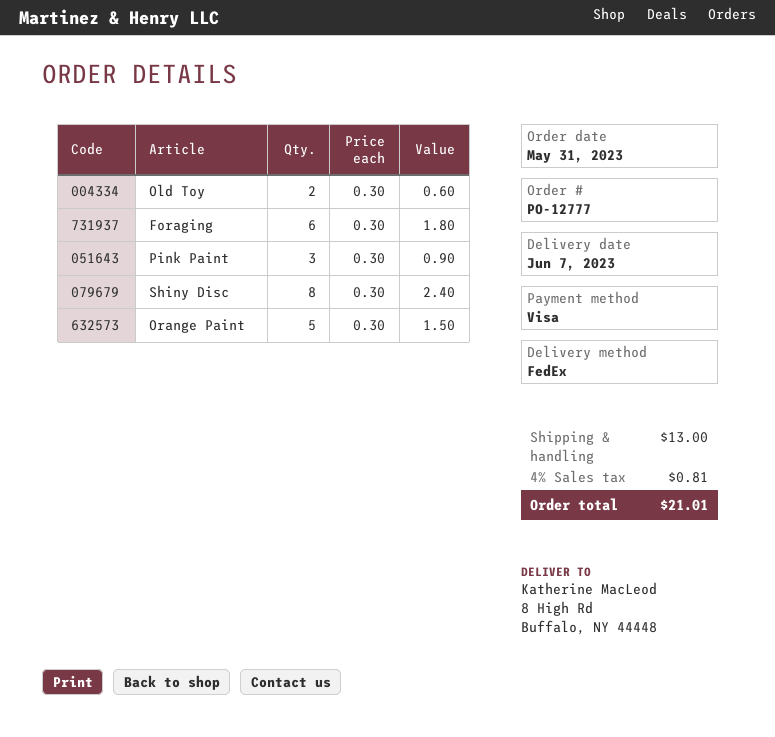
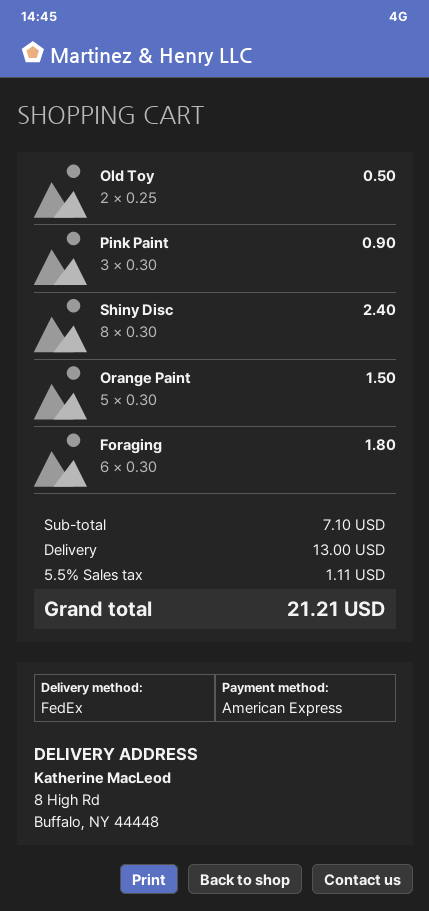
payment method: Visa -> American Express
Old Toy: 2 x 0.30 = 0.60 -> 2 x 0.25 = 0.50
tax: 4% = 0.81 -> 5.5% = 1.11
total: 21.01 -> 21.21

